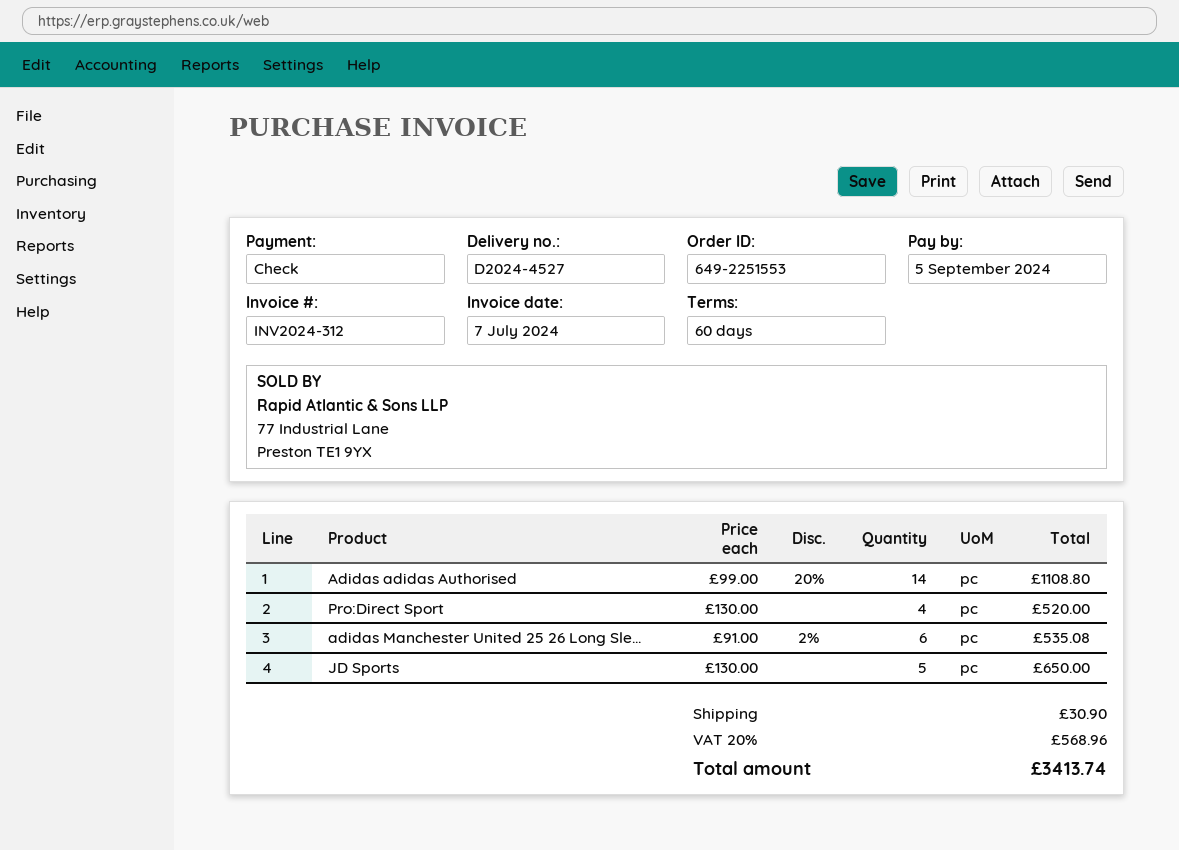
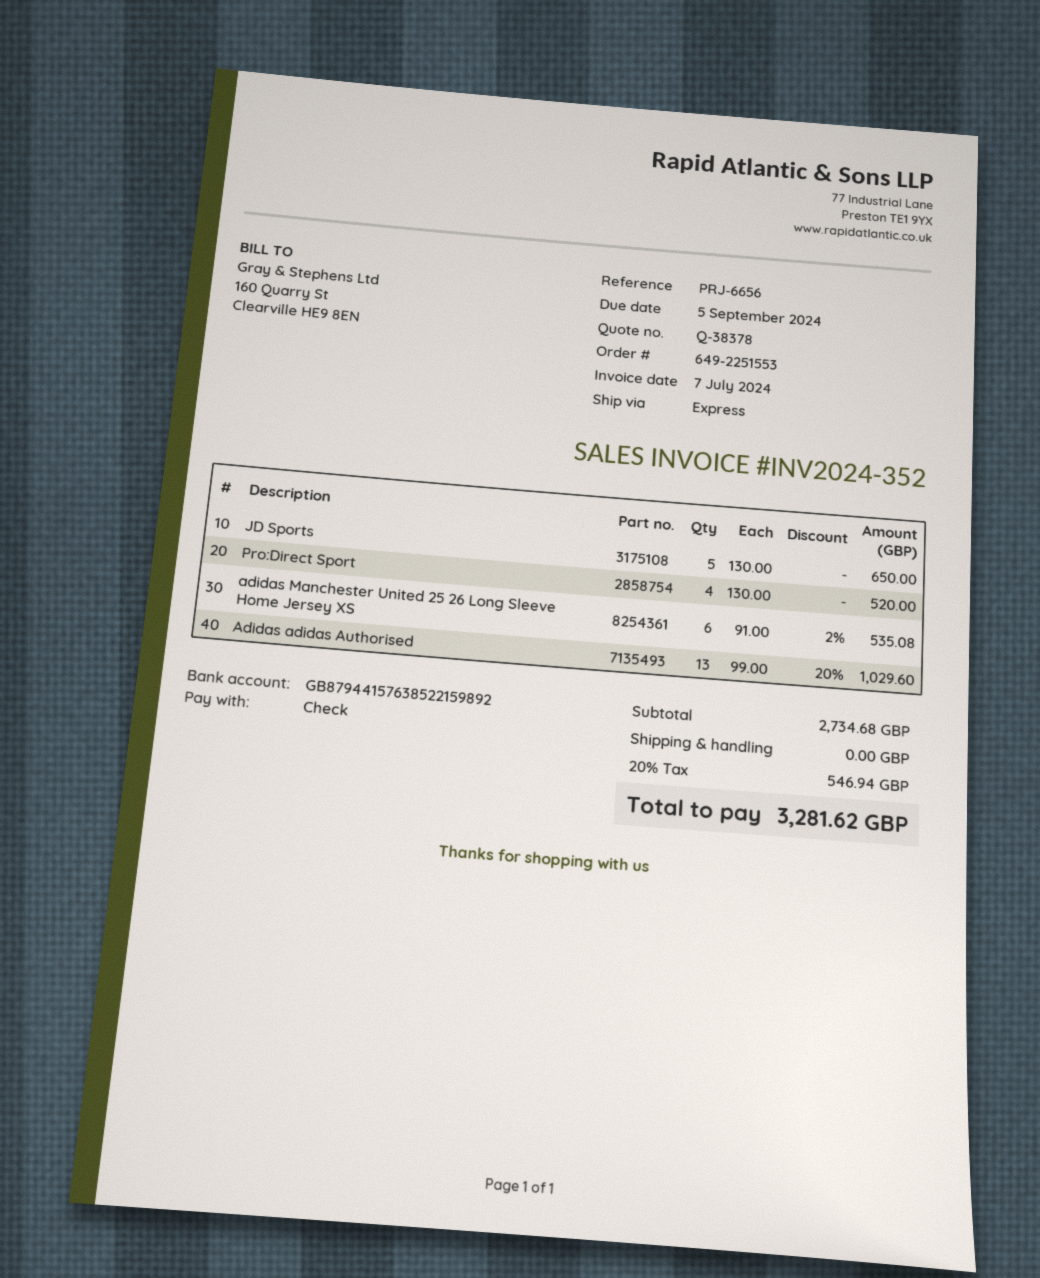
invoice number: INV2024-312 -> INV2024-352
Adidas adidas Authorised: 14 x 99.00 - 20% = 1108.80 -> 13 x 99.00 - 20% = 1029.60
shipping: 30.90 -> 0.00
tax: 20% = 568.96 -> 20% = 546.94
total: 3413.74 -> 3281.62

